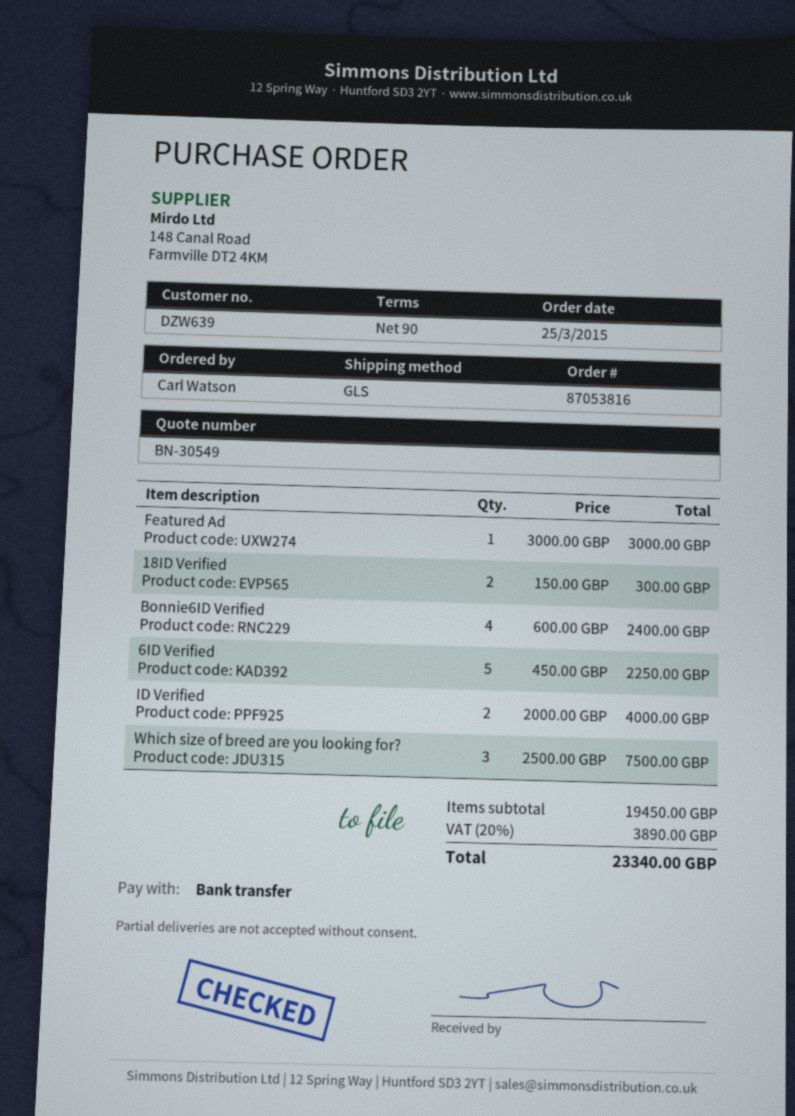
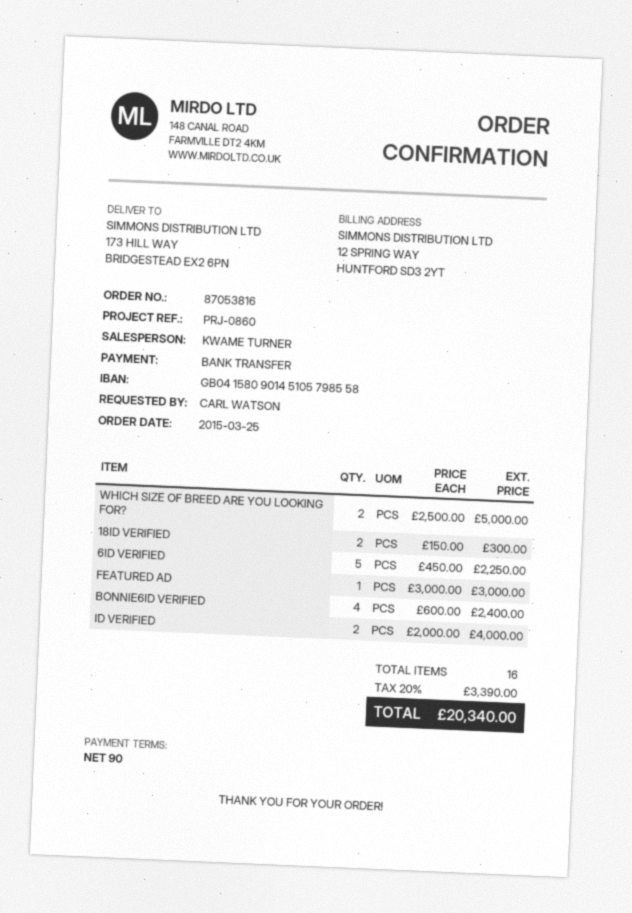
Which size of breed are you looking for?: 3 x 2500.00 = 7500.00 -> 2 x 2500.00 = 5000.00
tax: 20% = 3890.00 -> 20% = 3390.00
total: 23340.00 -> 20340.00

